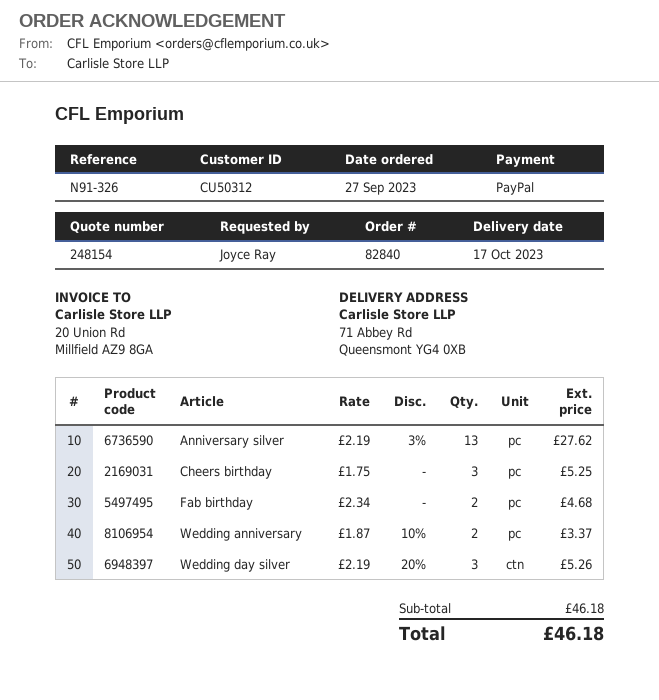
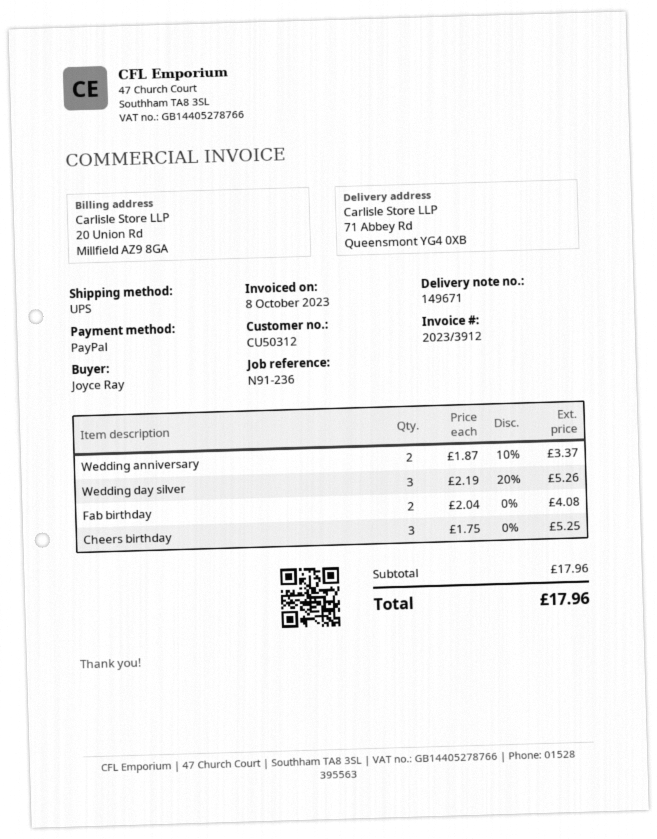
reference: N91-326 -> N91-236
Anniversary silver: 13 x 2.19 - 3% = 27.62 -> none
Fab birthday: 2 x 2.34 = 4.68 -> 2 x 2.04 = 4.08
subtotal: 46.18 -> 17.96
total: 46.18 -> 17.96

